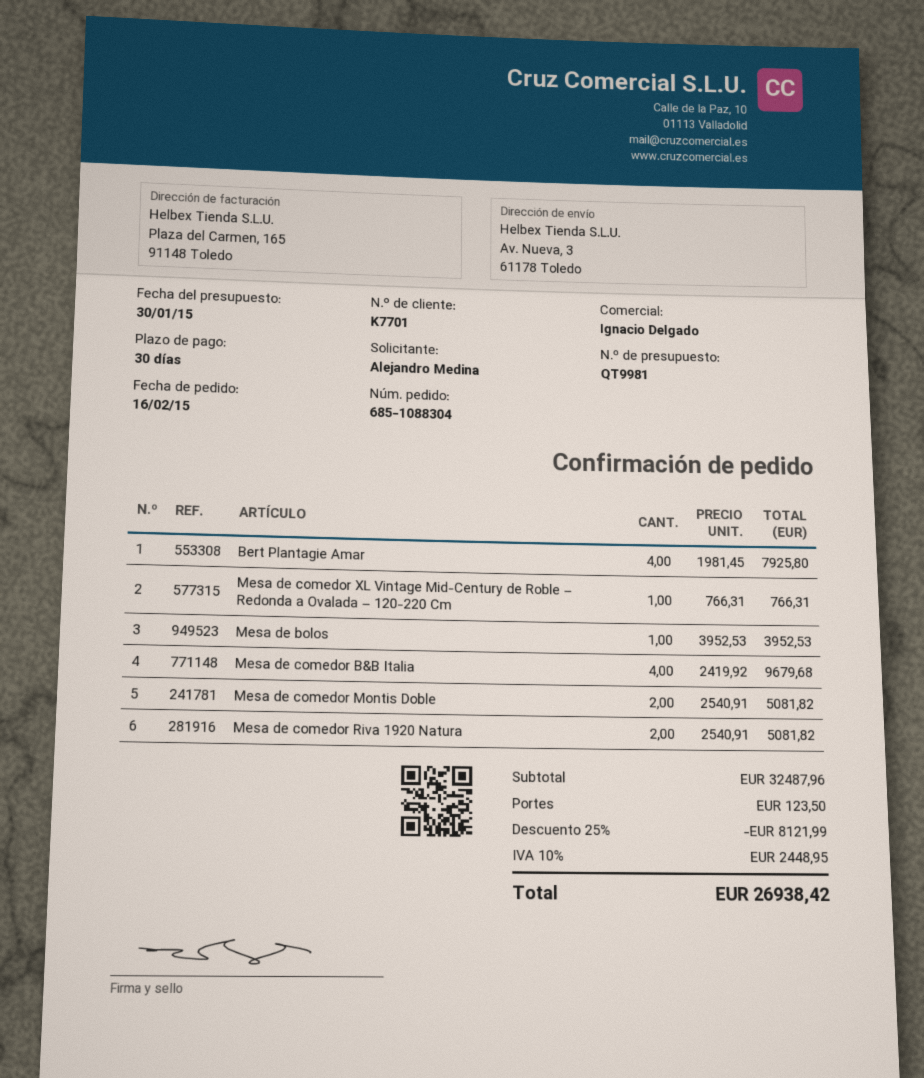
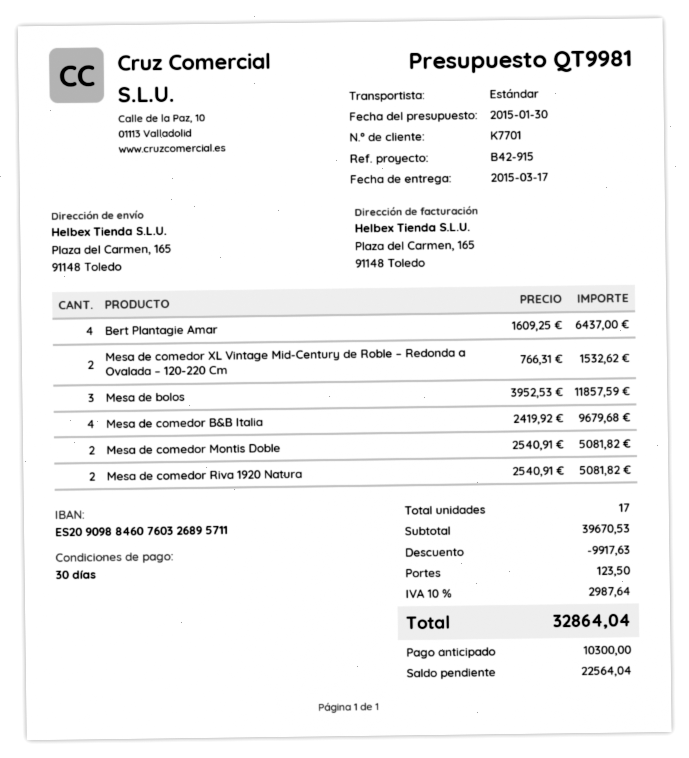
ship to: Av. Nueva, 3, 61178 Toledo -> Plaza del Carmen, 165, 91148 Toledo
Bert Plantagie Amar: 4 x 1981.45 = 7925.80 -> 4 x 1609.25 = 6437.00
Mesa de comedor XL Vintage Mid-Century de Roble – Redonda a Ovalada – 120-220 Cm: 1 x 766.31 = 766.31 -> 2 x 766.31 = 1532.62
Mesa de bolos: 1 x 3952.53 = 3952.53 -> 3 x 3952.53 = 11857.59
subtotal: 32487.96 -> 39670.53
discount: 8121.99 -> 9917.63
tax: 10% = 2448.95 -> 10% = 2987.64
total: 26938.42 -> 32864.04

